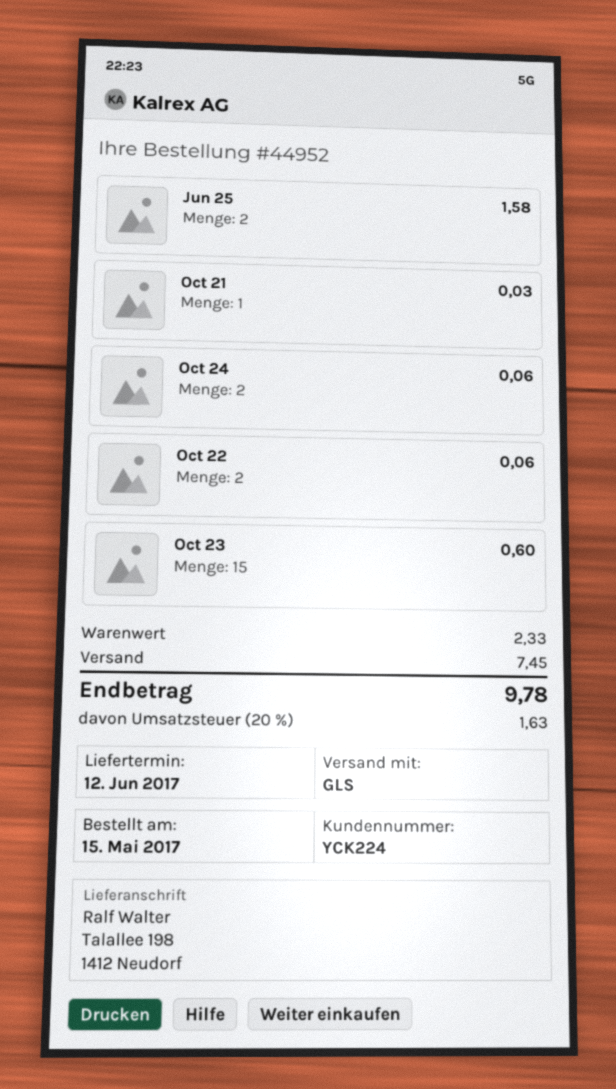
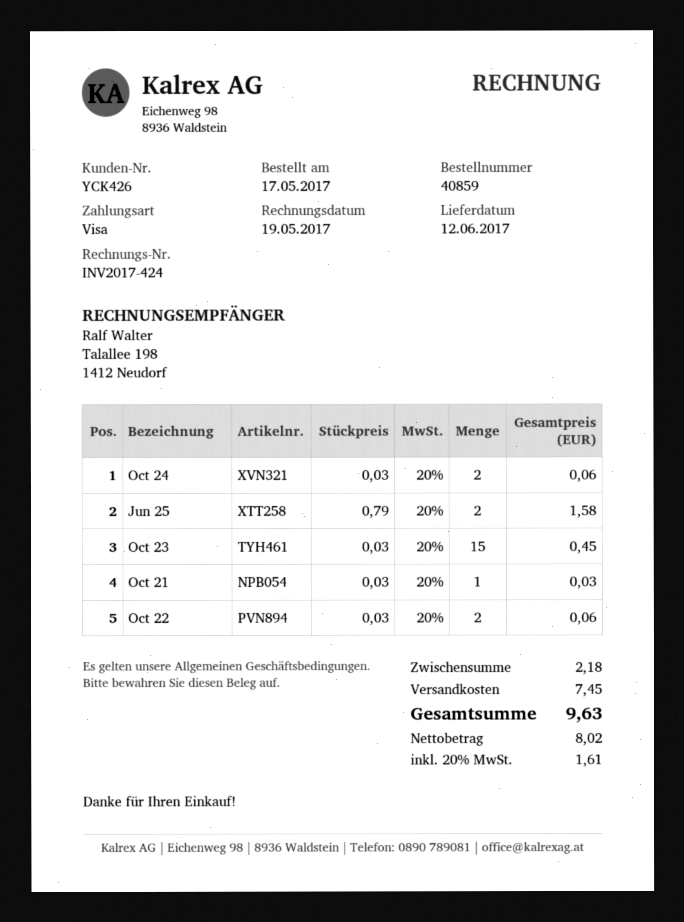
order number: 44952 -> 40859
order date: 2017-05-15 -> 2017-05-17
customer number: YCK224 -> YCK426
Oct 23: 15 for 0.60 -> 15 for 0.45
subtotal: 2.33 -> 2.18
tax: 20% = 1.63 -> 20% = 1.61
total: 9.78 -> 9.63

